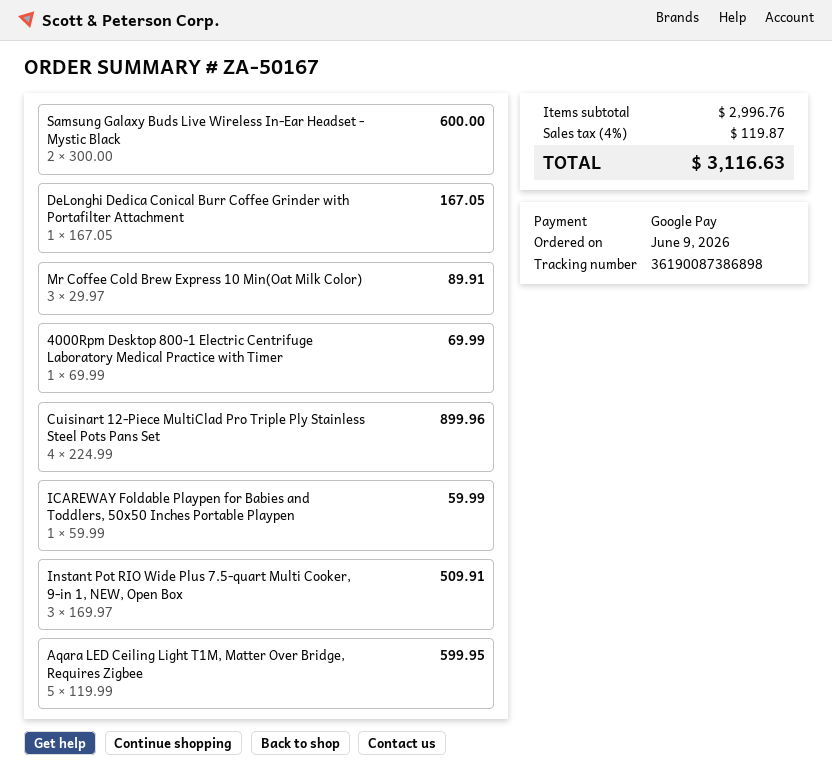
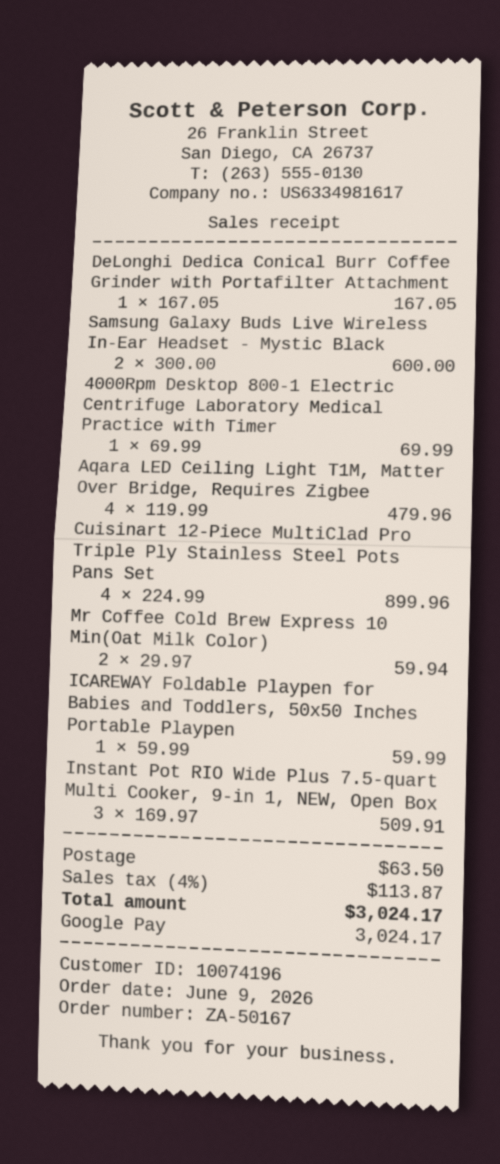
Mr Coffee Cold Brew Express 10 Min(Oat Milk Color): 3 x 29.97 = 89.91 -> 2 x 29.97 = 59.94
Aqara LED Ceiling Light T1M, Matter Over Bridge, Requires Zigbee: 5 x 119.99 = 599.95 -> 4 x 119.99 = 479.96
shipping: none -> 63.50
tax: 4% = 119.87 -> 4% = 113.87
total: 3116.63 -> 3024.17

